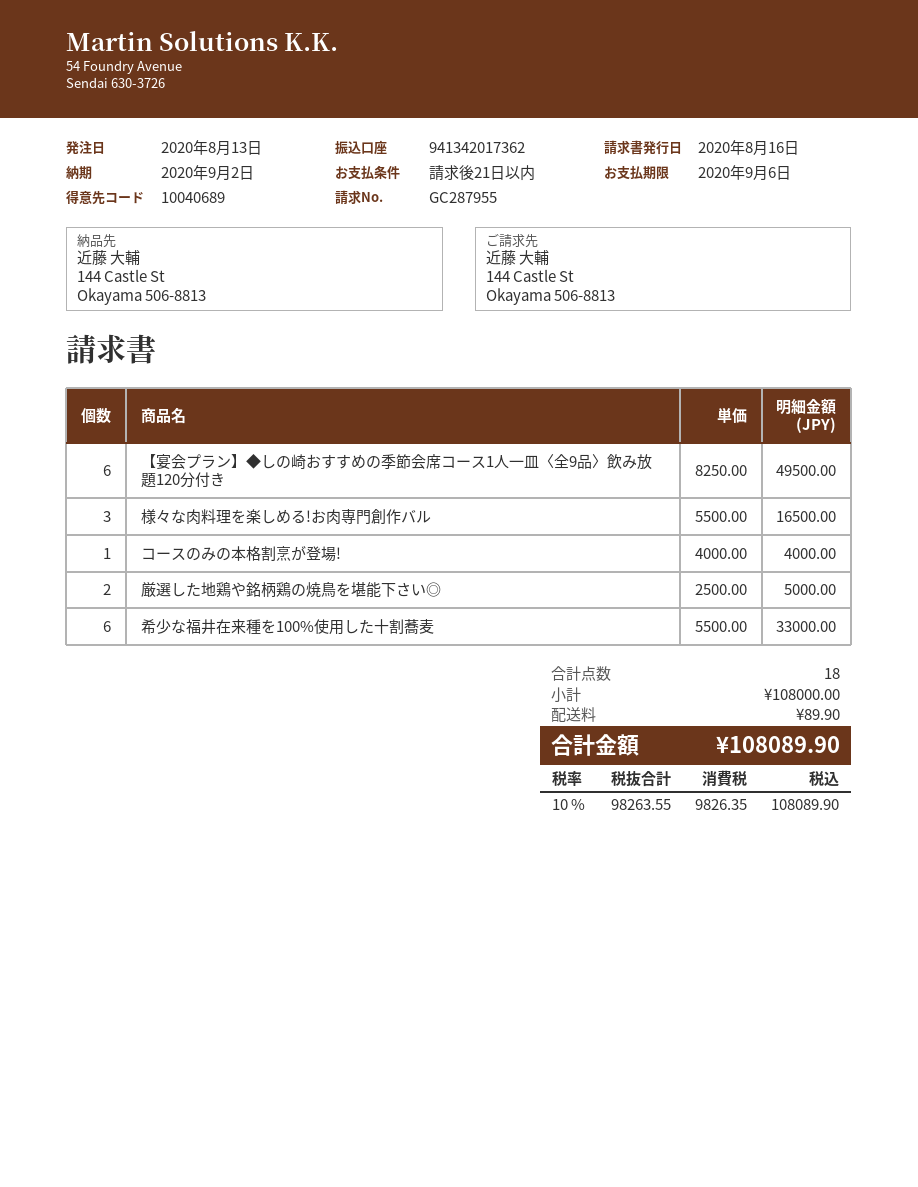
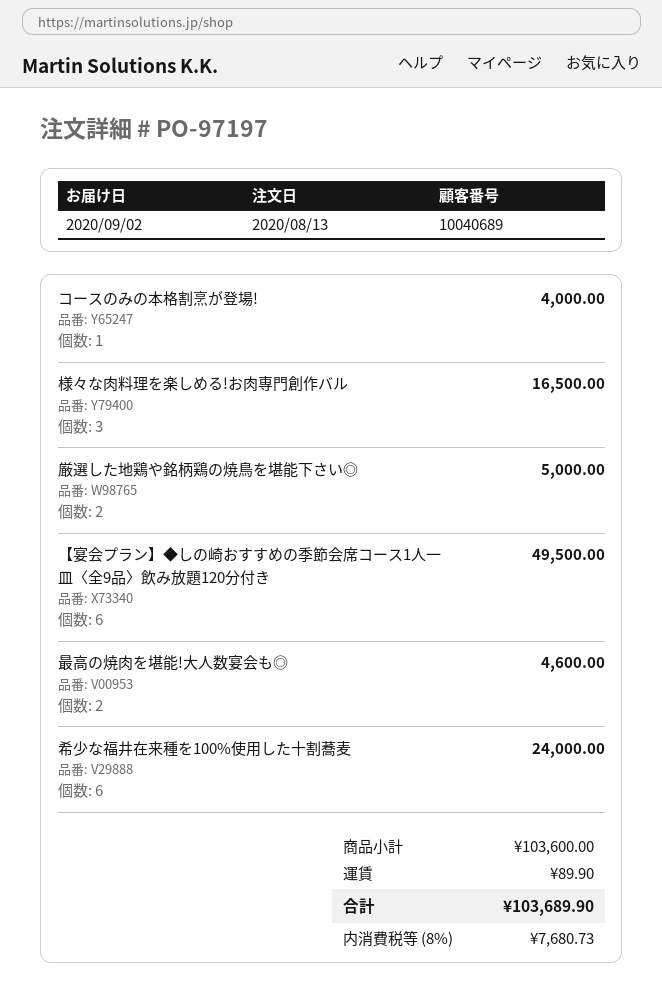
希少な福井在来種を100%使用した十割蕎麦: 6 for 33000.00 -> 6 for 24000.00
最高の焼肉を堪能!大人数宴会も◎: none -> 2 for 4600.00
subtotal: 108000.00 -> 103600.00
tax: 10% = 9826.35 -> 8% = 7680.73
total: 108089.90 -> 103689.90

